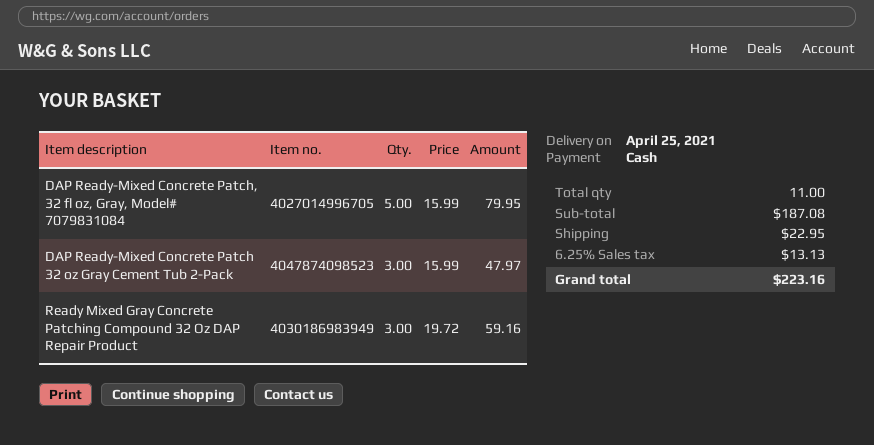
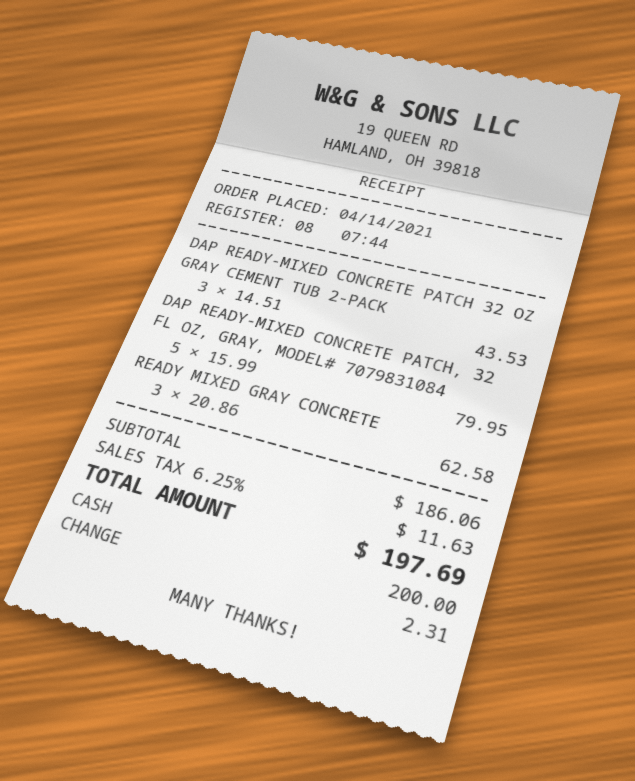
DAP Ready-Mixed Concrete Patch 32 oz Gray Cement Tub 2-Pack: 3 x 15.99 = 47.97 -> 3 x 14.51 = 43.53
Ready Mixed Gray Concrete Patching Compound 32 Oz DAP Repair Product: 3 x 19.72 = 59.16 -> 3 x 20.86 = 62.58
subtotal: 187.08 -> 186.06
shipping: 22.95 -> none
tax: 6.25% = 13.13 -> 6.25% = 11.63
total: 223.16 -> 197.69

